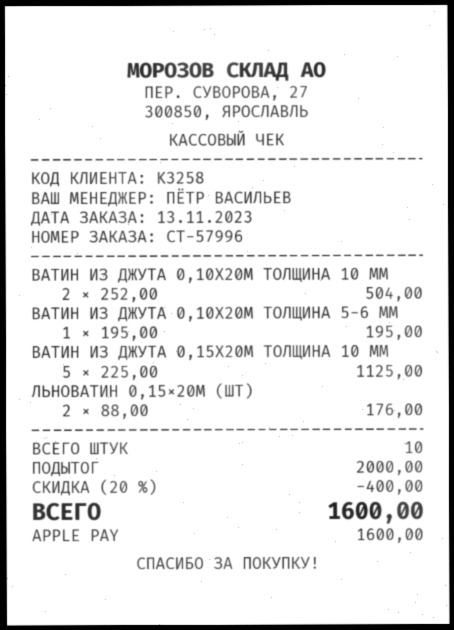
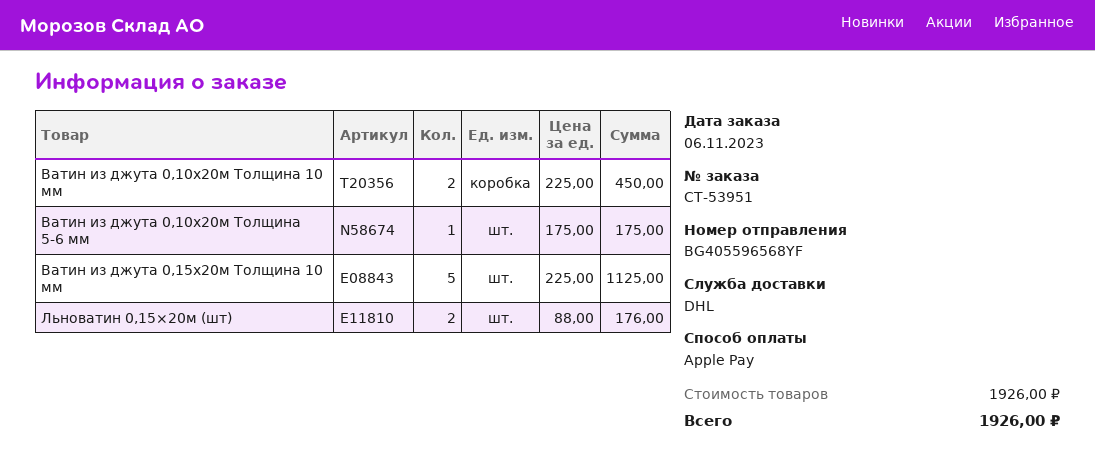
order number: CT-57996 -> CT-53951
order date: 2023-11-13 -> 2023-11-06
ВАТИН ИЗ ДЖУТА 0,10Х20М ТОЛЩИНА 10 ММ: 2 x 252.00 = 504.00 -> 2 x 225.00 = 450.00
ВАТИН ИЗ ДЖУТА 0,10Х20М ТОЛЩИНА 5-6 ММ: 1 x 195.00 = 195.00 -> 1 x 175.00 = 175.00
subtotal: 2000.00 -> 1926.00
discount: 20% = 400.00 -> none
total: 1600.00 -> 1926.00

